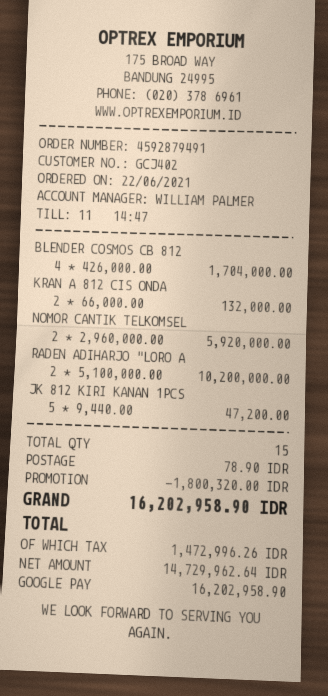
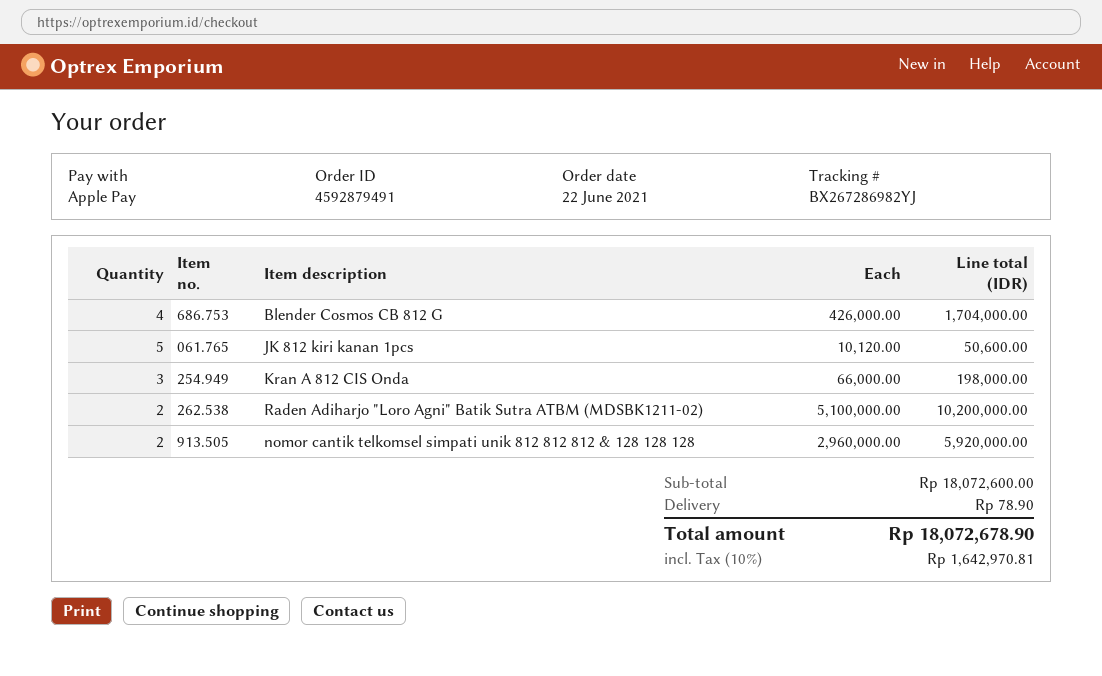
payment method: Google Pay -> Apple Pay
KRAN A 812 CIS ONDA: 2 x 66000.00 = 132000.00 -> 3 x 66000.00 = 198000.00
JK 812 KIRI KANAN 1PCS: 5 x 9440.00 = 47200.00 -> 5 x 10120.00 = 50600.00
discount: 1800320.00 -> none
tax: 1472996.26 -> 1642970.81
total: 16202958.90 -> 18072678.90

